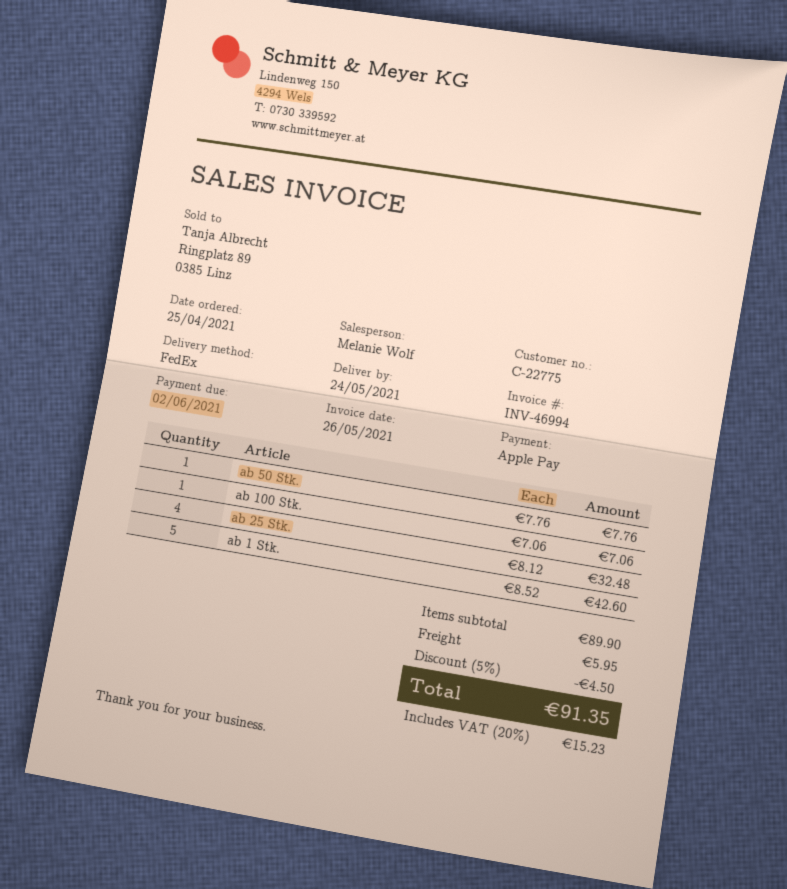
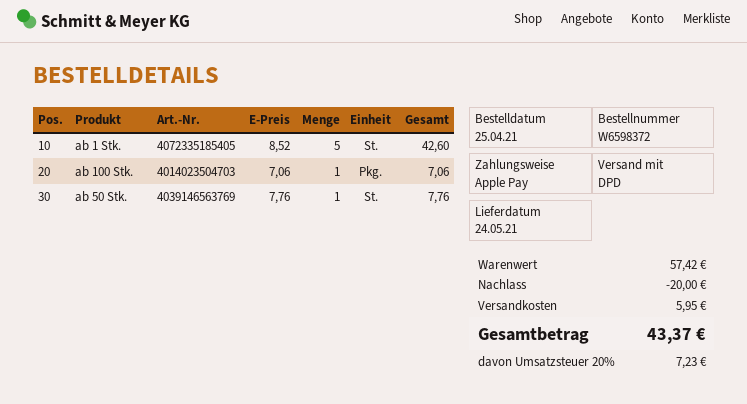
shipping method: FedEx -> DPD
ab 25 Stk.: 4 x 8.12 = 32.48 -> none
subtotal: 89.90 -> 57.42
discount: 4.50 -> 20.00
tax: 20% = 15.23 -> 20% = 7.23
total: 91.35 -> 43.37

